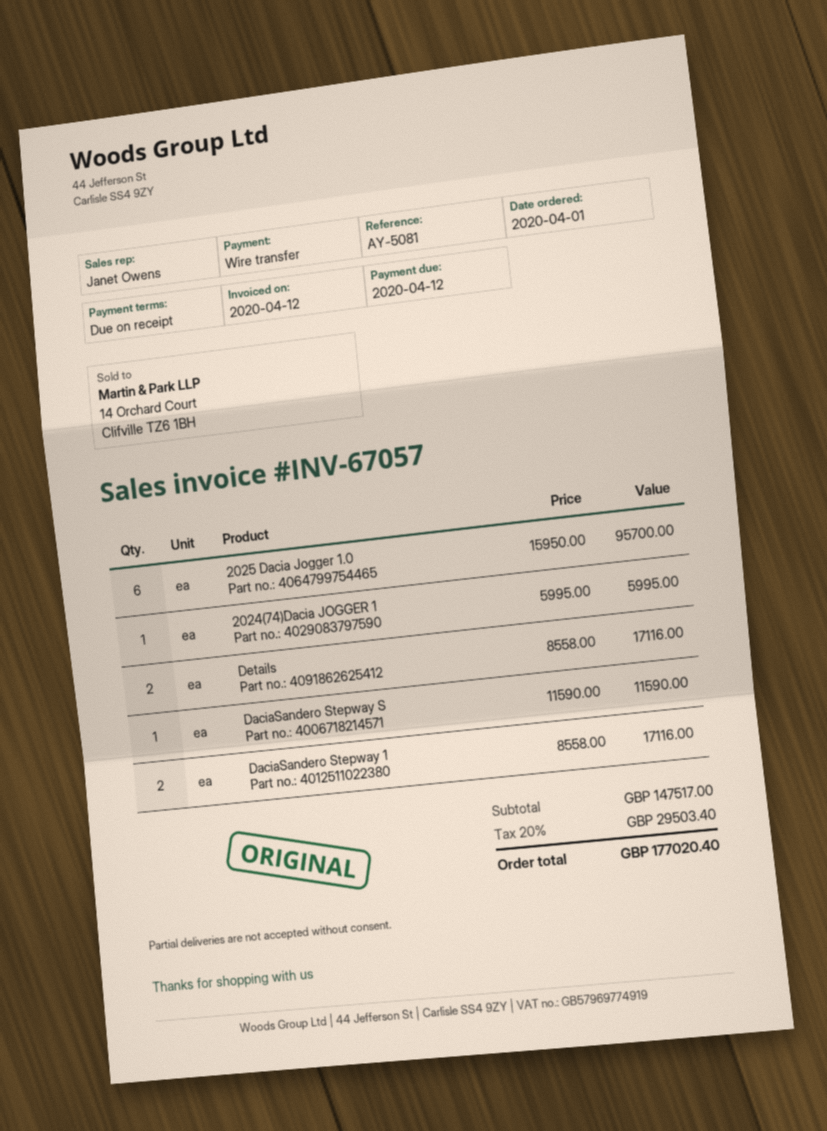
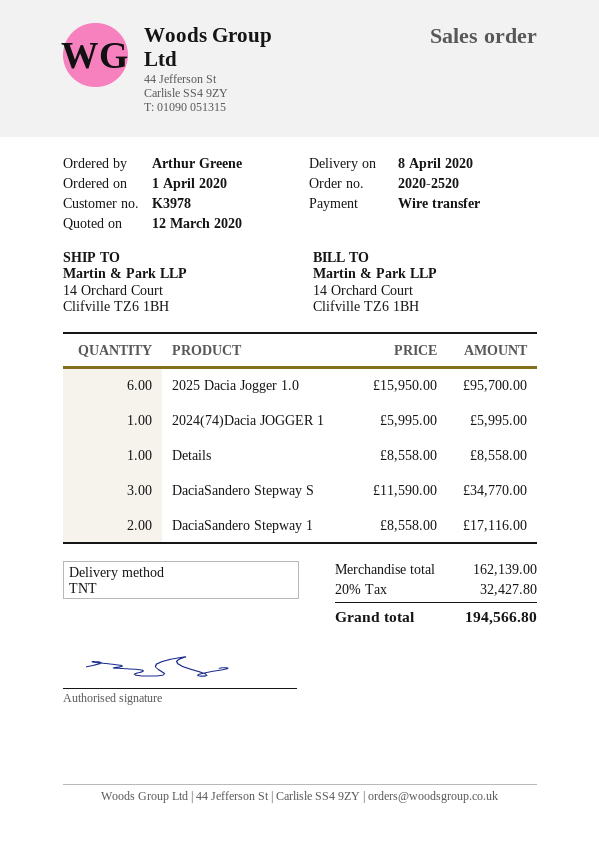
Details: 2 x 8558.00 = 17116.00 -> 1 x 8558.00 = 8558.00
DaciaSandero Stepway S: 1 x 11590.00 = 11590.00 -> 3 x 11590.00 = 34770.00
subtotal: 147517.00 -> 162139.00
tax: 20% = 29503.40 -> 20% = 32427.80
total: 177020.40 -> 194566.80

